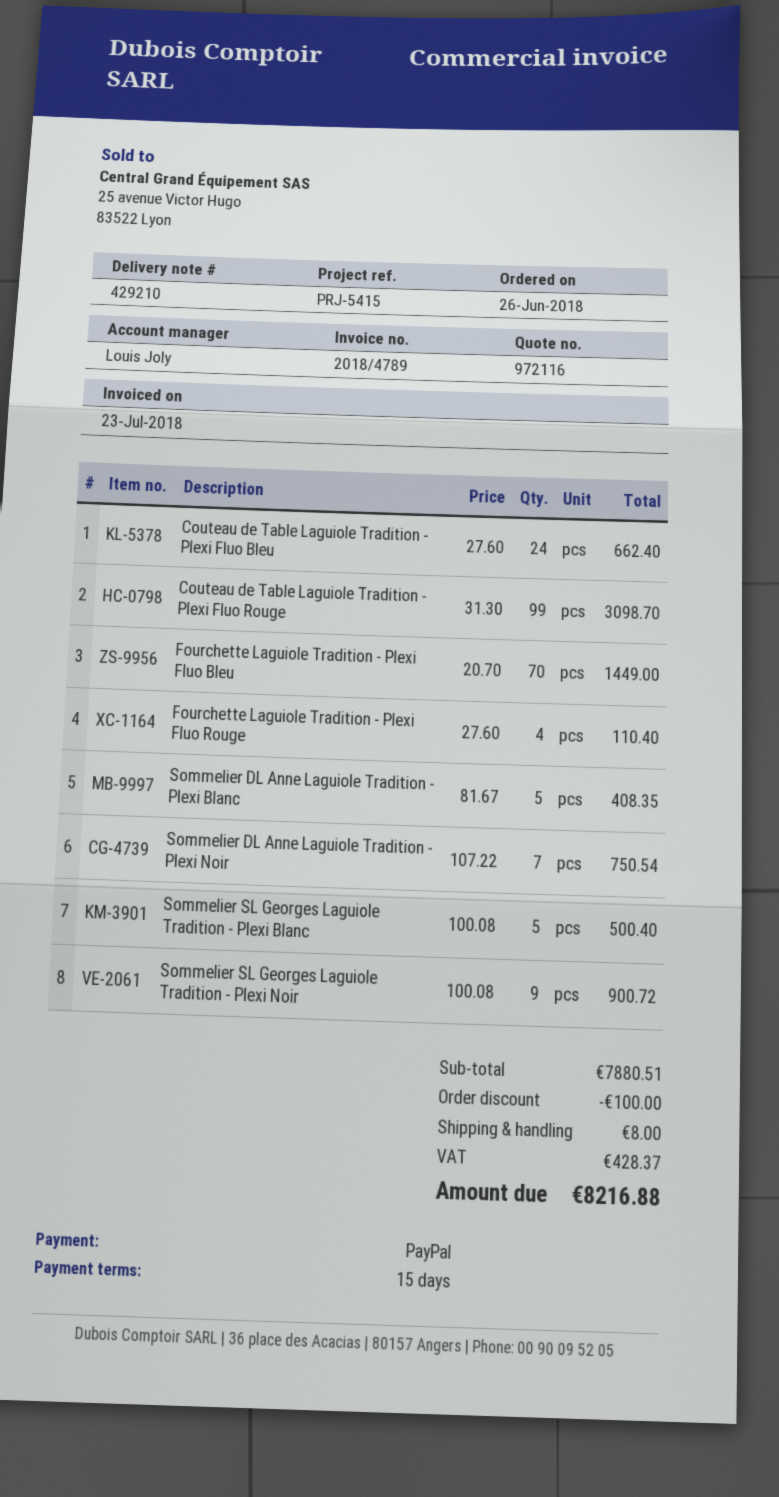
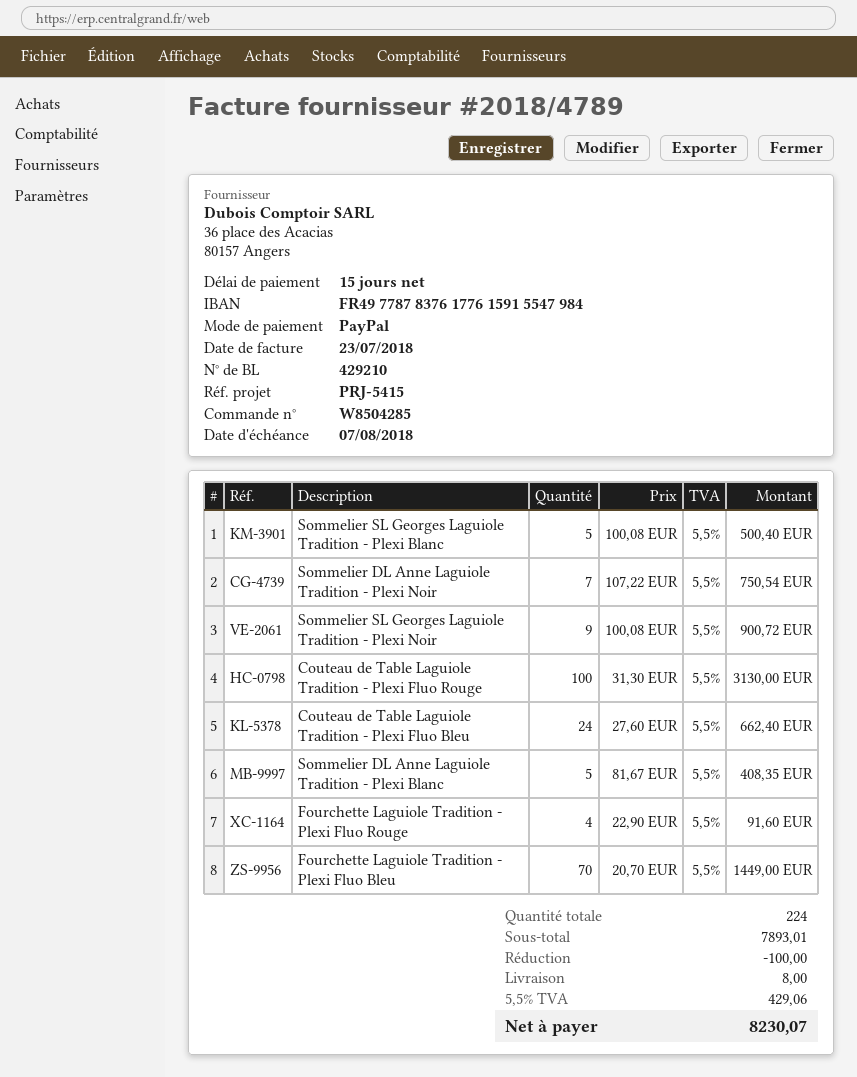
Couteau de Table Laguiole Tradition - Plexi Fluo Rouge: 99 x 31.30 = 3098.70 -> 100 x 31.30 = 3130.00
Fourchette Laguiole Tradition - Plexi Fluo Rouge: 4 x 27.60 = 110.40 -> 4 x 22.90 = 91.60
subtotal: 7880.51 -> 7893.01
tax: 428.37 -> 429.06
total: 8216.88 -> 8230.07

